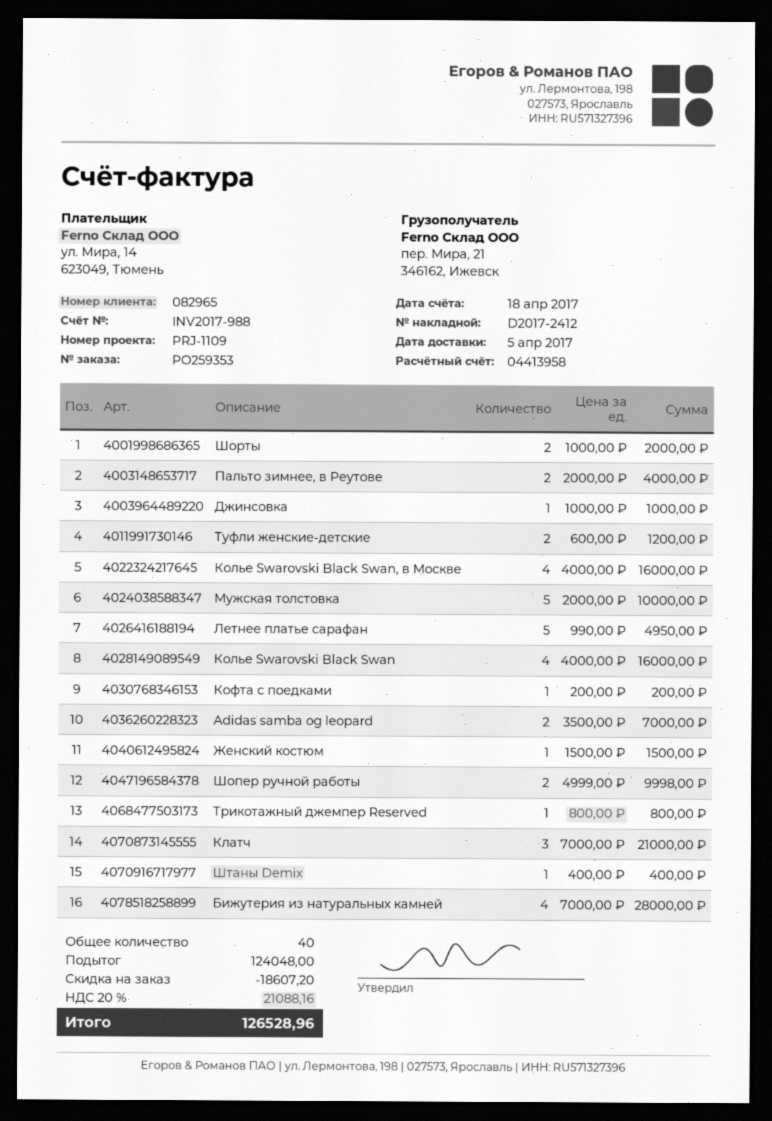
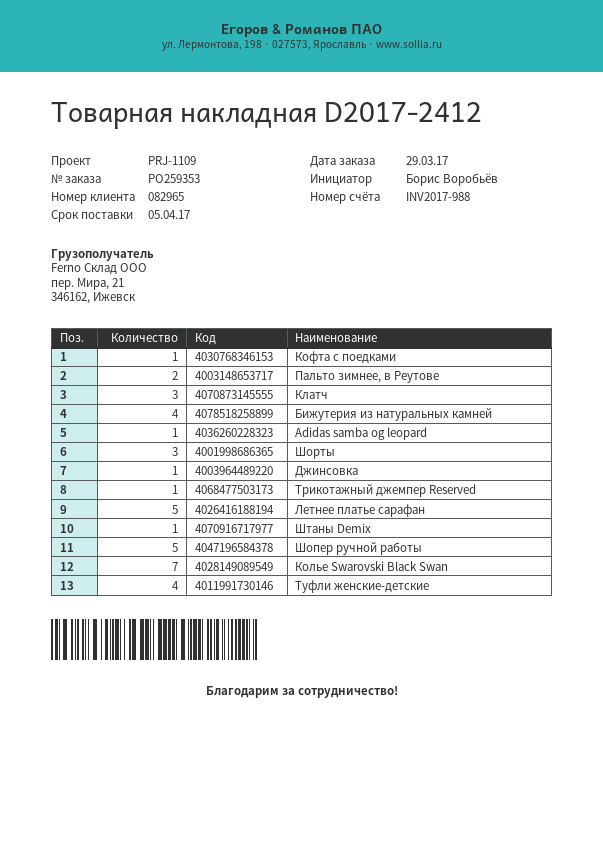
Шорты: 2 -> 3
Туфли женские-детские: 2 -> 4
Колье Swarovski Black Swan, в Москве: 4 -> none
Мужская толстовка: 5 -> none
Колье Swarovski Black Swan: 4 -> 7
Adidas samba og leopard: 2 -> 1
Женский костюм: 1 -> none
Шопер ручной работы: 2 -> 5

